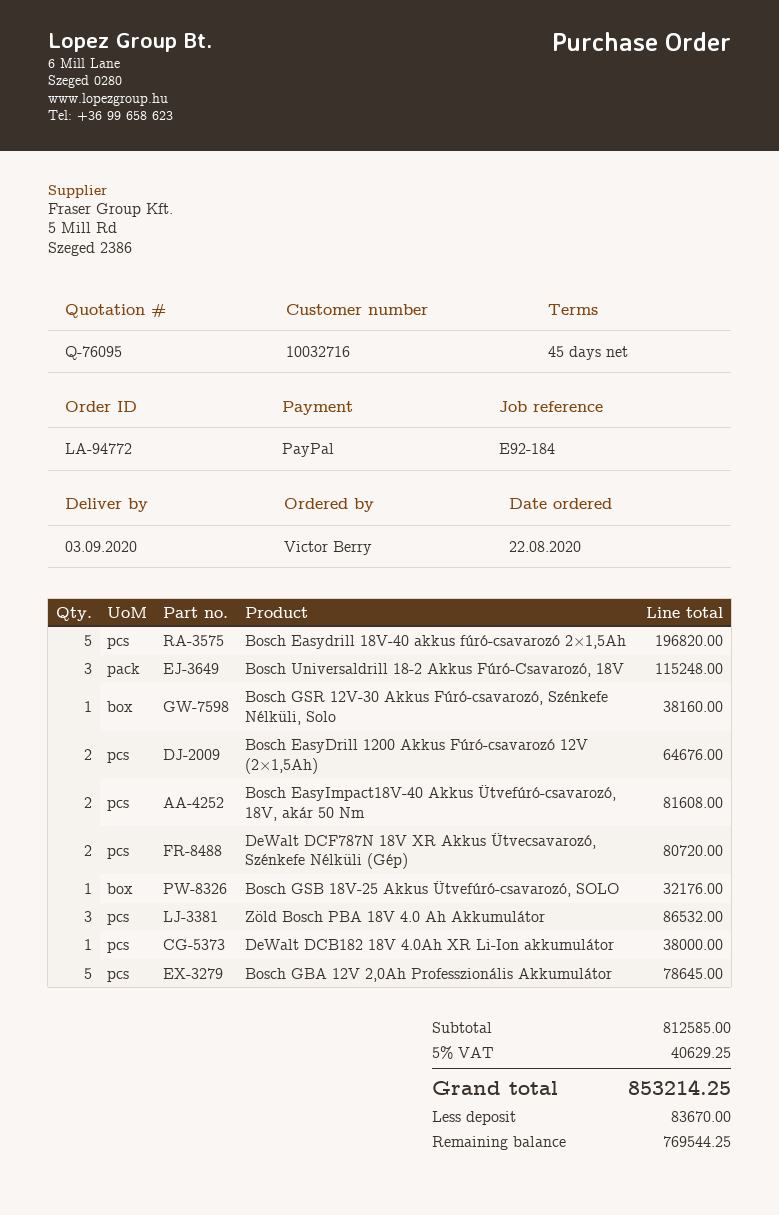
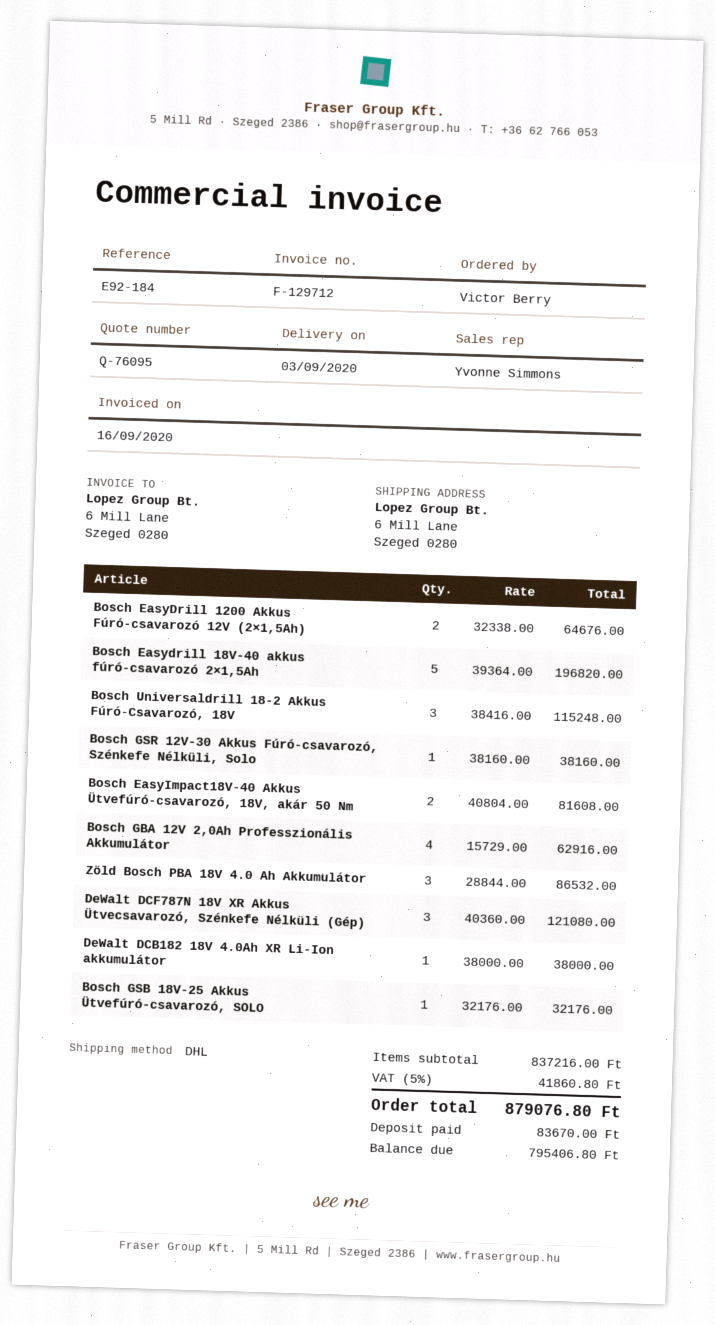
DeWalt DCF787N 18V XR Akkus Ütvecsavarozó, Szénkefe Nélküli (Gép): 2 for 80720.00 -> 3 for 121080.00
Bosch GBA 12V 2,0Ah Professzionális Akkumulátor: 5 for 78645.00 -> 4 for 62916.00
subtotal: 812585.00 -> 837216.00
tax: 5% = 40629.25 -> 5% = 41860.80
total: 853214.25 -> 879076.80
balance: 769544.25 -> 795406.80

